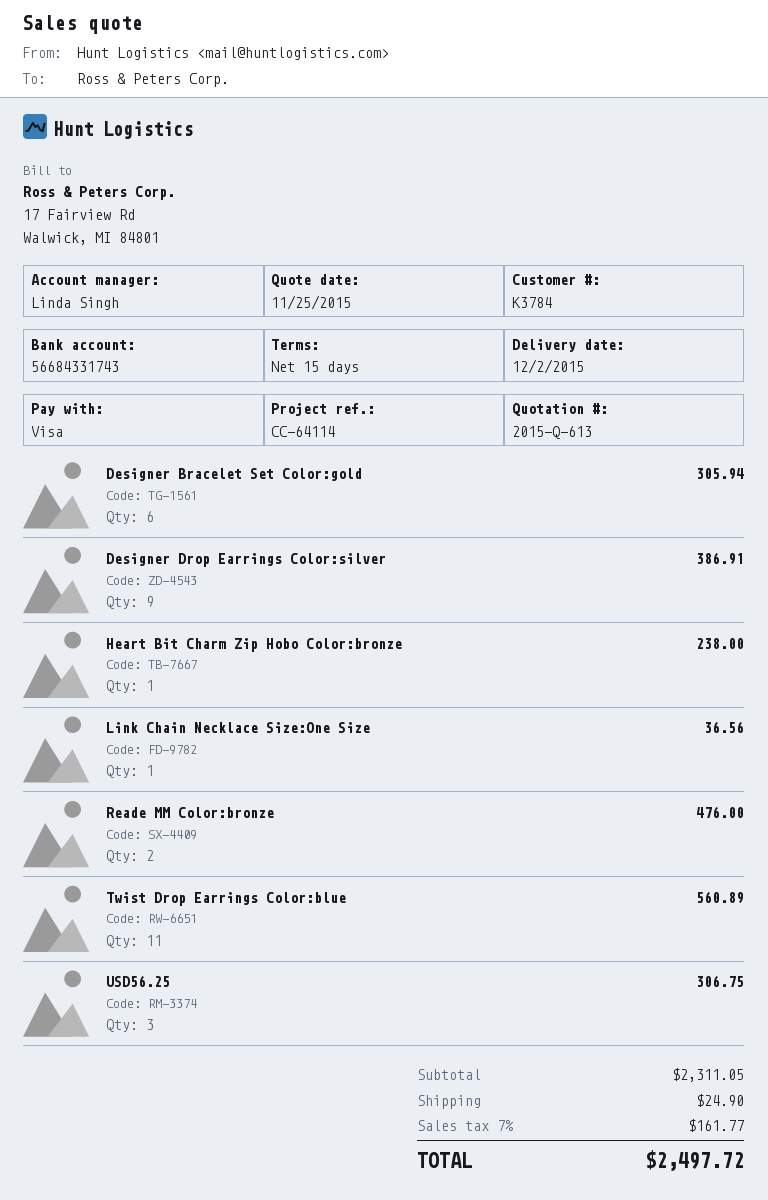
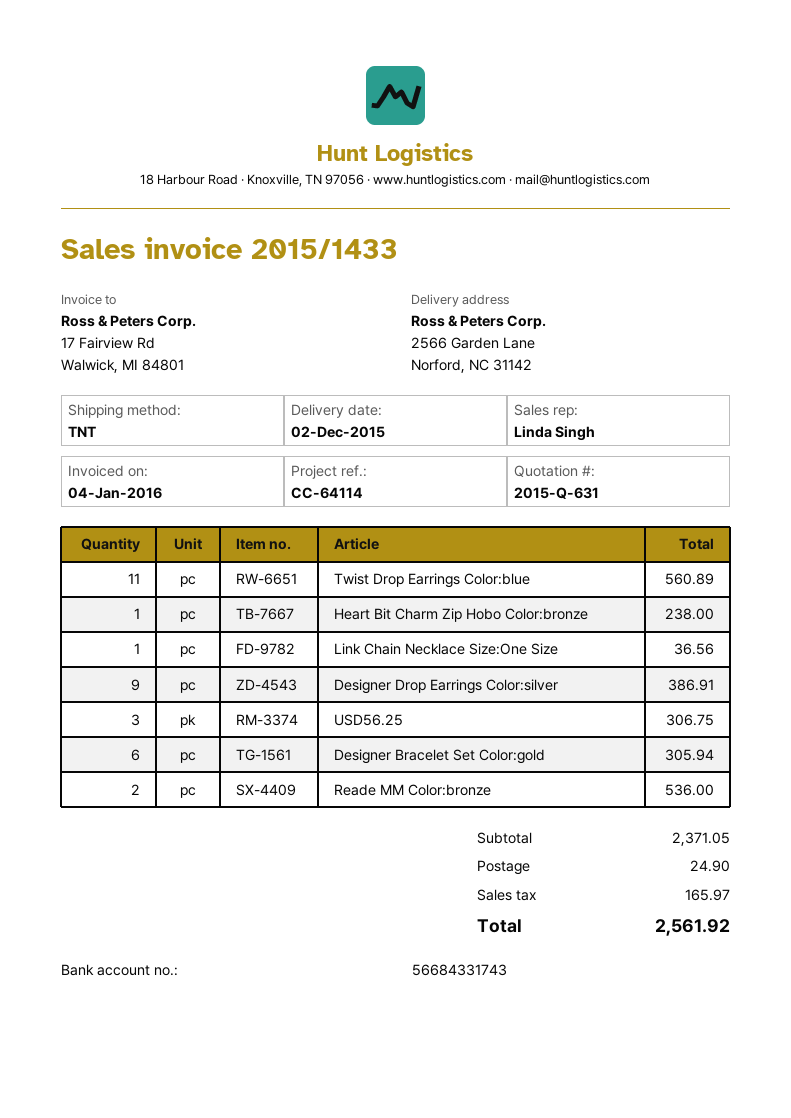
quote number: 2015-Q-613 -> 2015-Q-631
Reade MM Color:bronze: 2 for 476.00 -> 2 for 536.00
subtotal: 2311.05 -> 2371.05
tax: 161.77 -> 165.97
total: 2497.72 -> 2561.92

